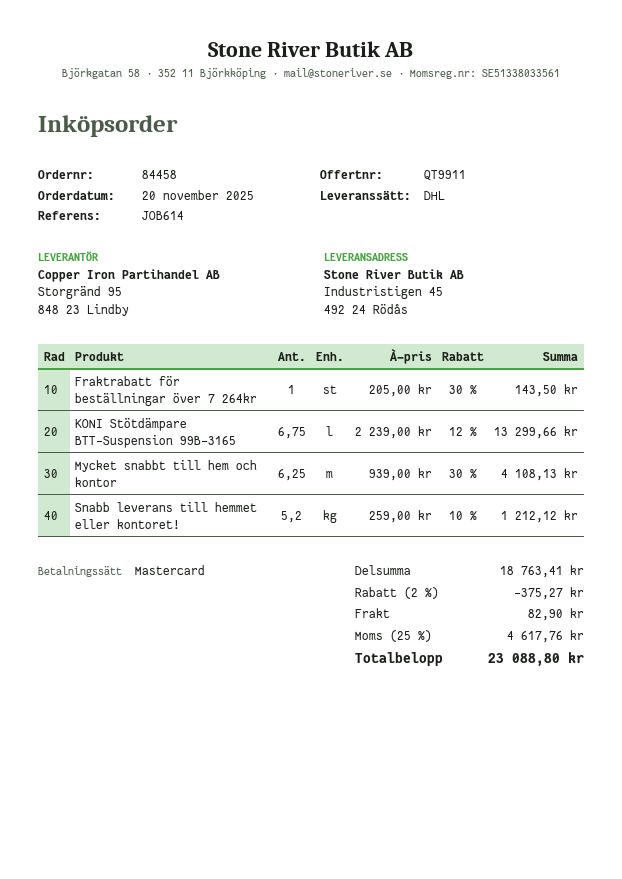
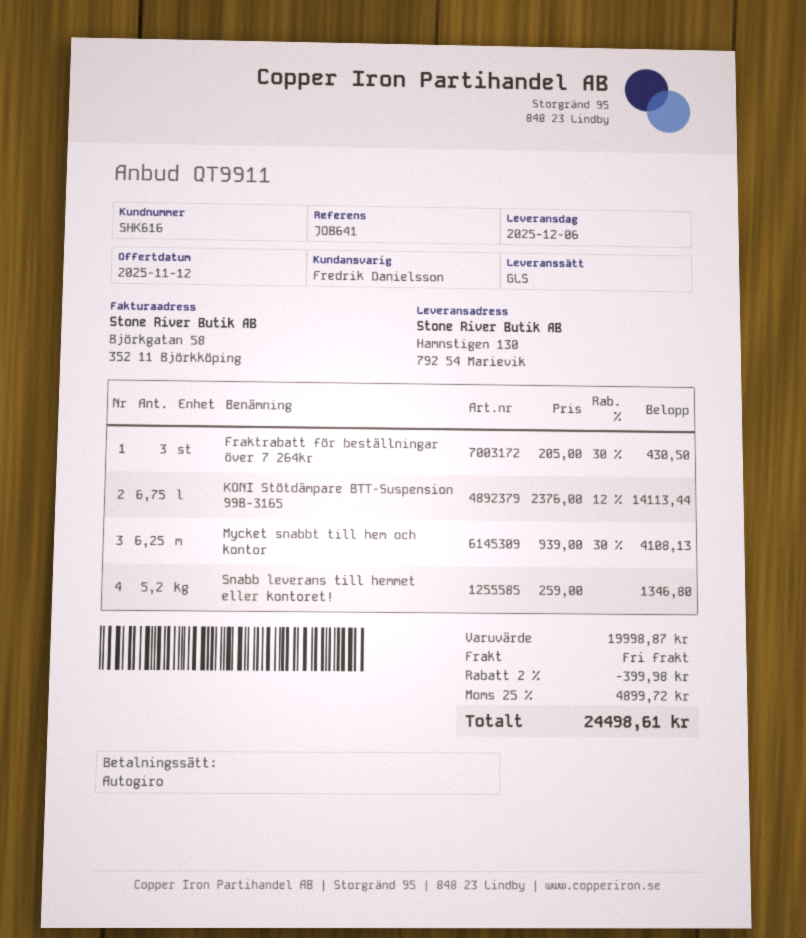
reference: JOB614 -> JOB641
payment method: Mastercard -> direct debit
shipping method: DHL -> GLS
ship to: Industristigen 45, 492 24 Rödås -> Hamnstigen 130, 792 54 Marievik
Fraktrabatt för beställningar över 7 264kr: 1 x 205.00 - 30% = 143.50 -> 3 x 205.00 - 30% = 430.50
KONI Stötdämpare BTT-Suspension 99B-3165: 6.75 x 2239.00 - 12% = 13299.66 -> 6.75 x 2376.00 - 12% = 14113.44
Snabb leverans till hemmet eller kontoret!: 5.2 x 259.00 - 10% = 1212.12 -> 5.2 x 259.00 = 1346.80
subtotal: 18763.41 -> 19998.87
discount: 2% = 375.27 -> 2% = 399.98
shipping: 82.90 -> 0.00
tax: 25% = 4617.76 -> 25% = 4899.72
total: 23088.80 -> 24498.61

